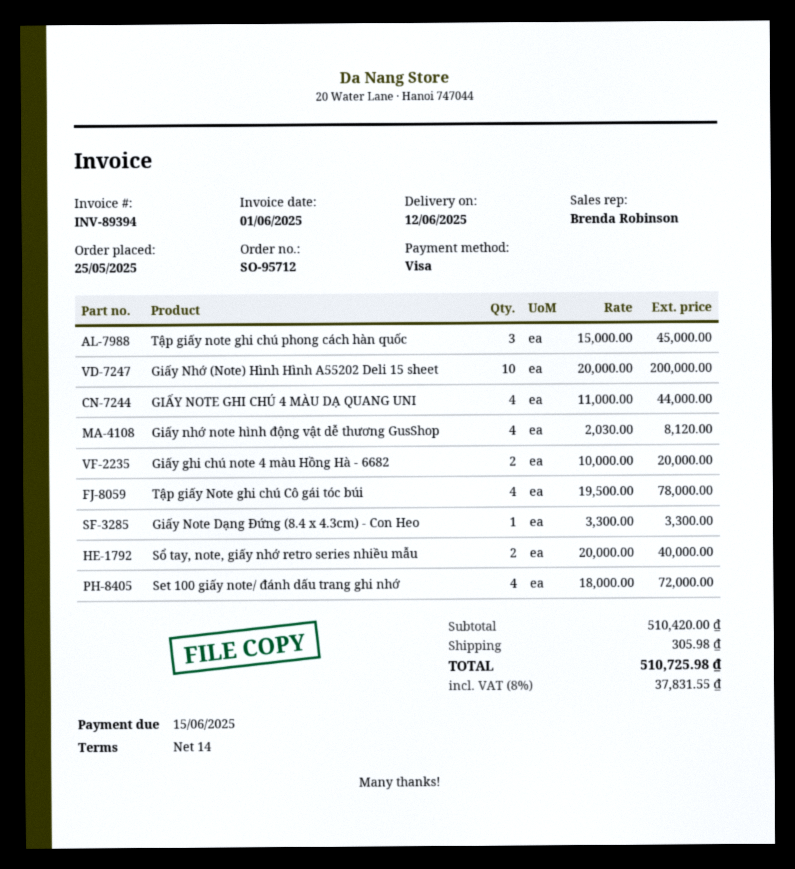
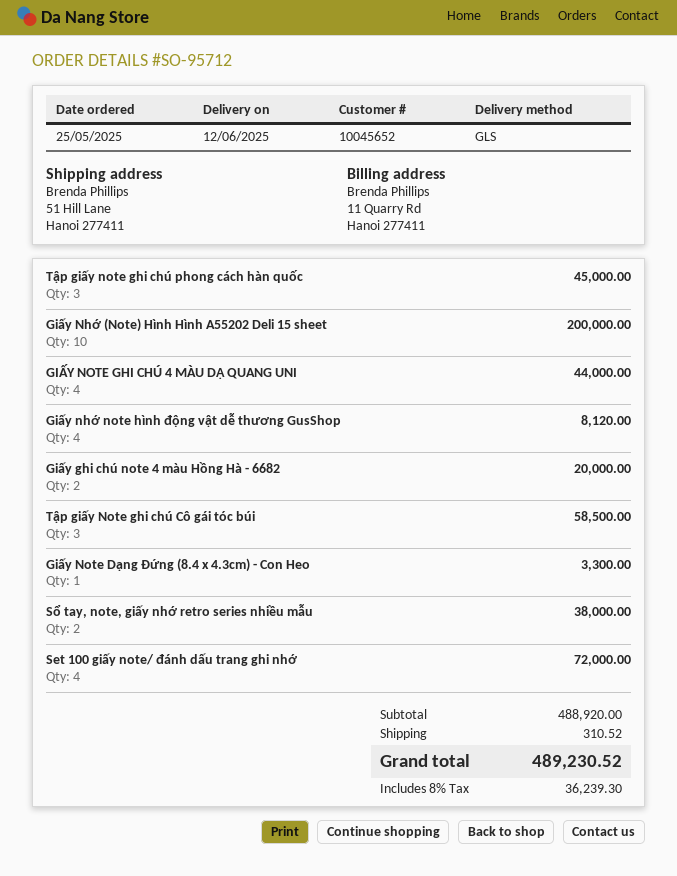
Tập giấy Note ghi chú Cô gái tóc búi: 4 for 78000.00 -> 3 for 58500.00
Sổ tay, note, giấy nhớ retro series nhiều mẫu: 2 for 40000.00 -> 2 for 38000.00
subtotal: 510420.00 -> 488920.00
shipping: 305.98 -> 310.52
tax: 8% = 37831.55 -> 8% = 36239.30
total: 510725.98 -> 489230.52

